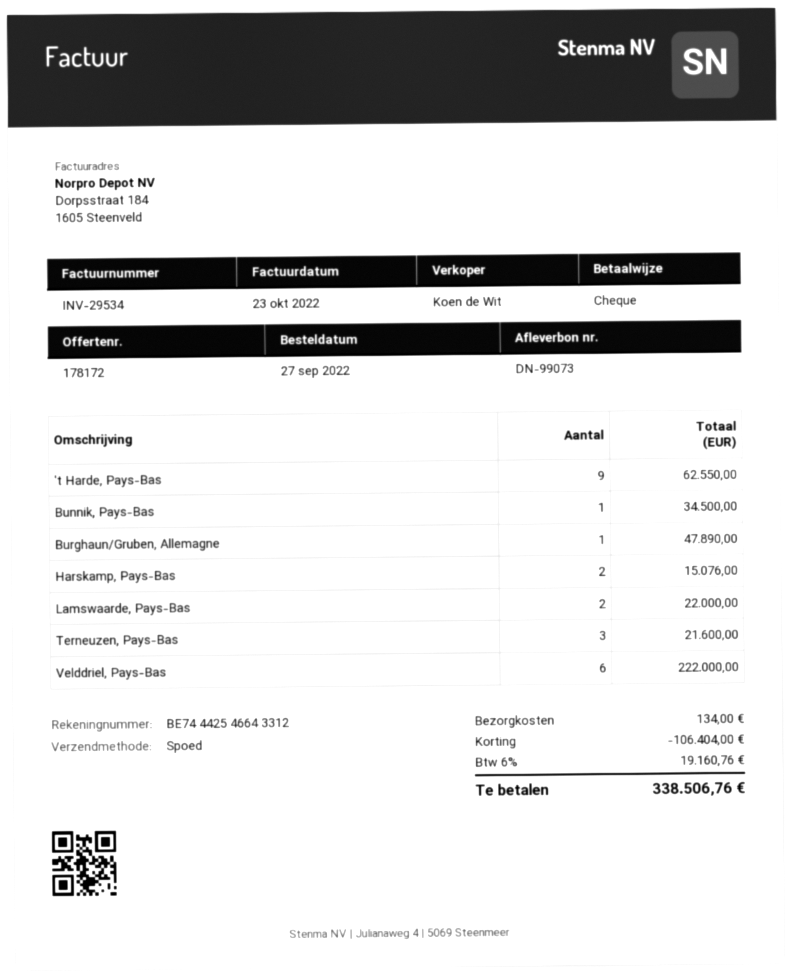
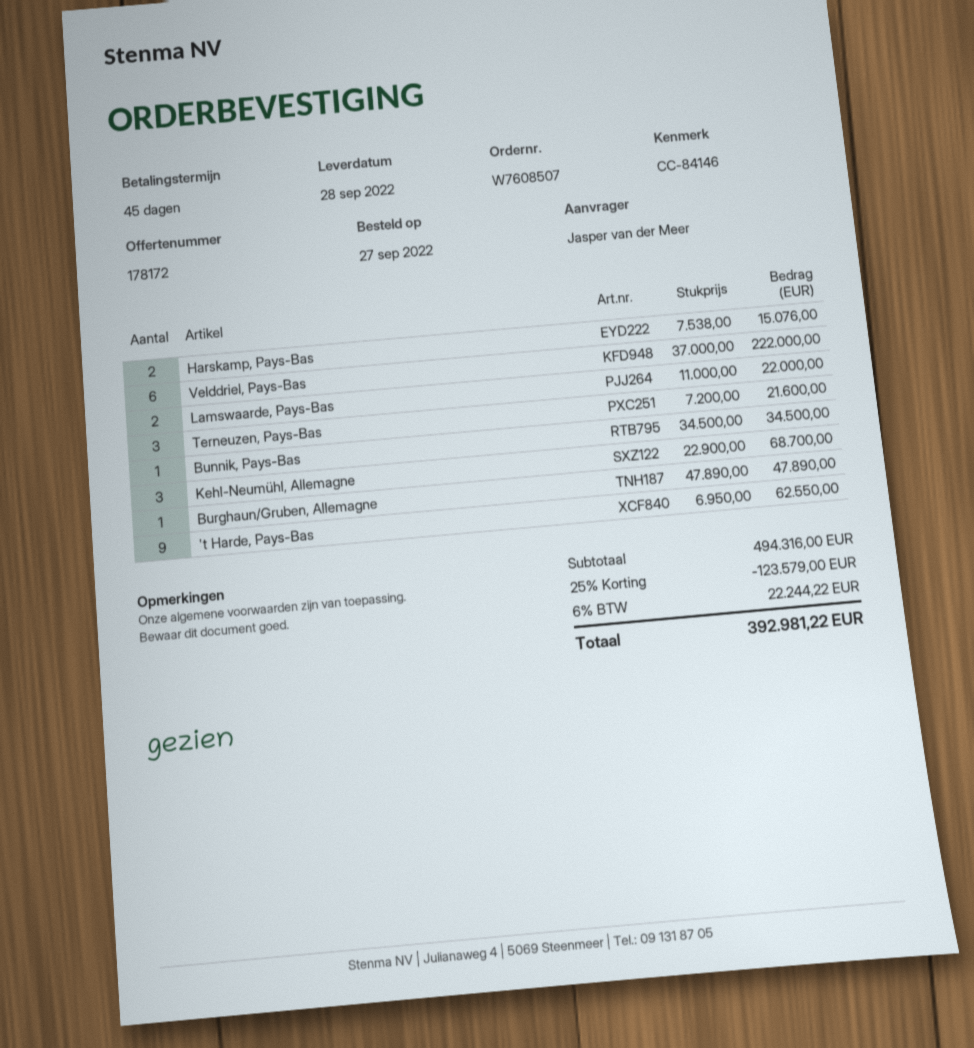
Kehl-Neumühl, Allemagne: none -> 3 for 68700.00
discount: 106404.00 -> 123579.00
shipping: 134.00 -> none
tax: 6% = 19160.76 -> 6% = 22244.22
total: 338506.76 -> 392981.22

